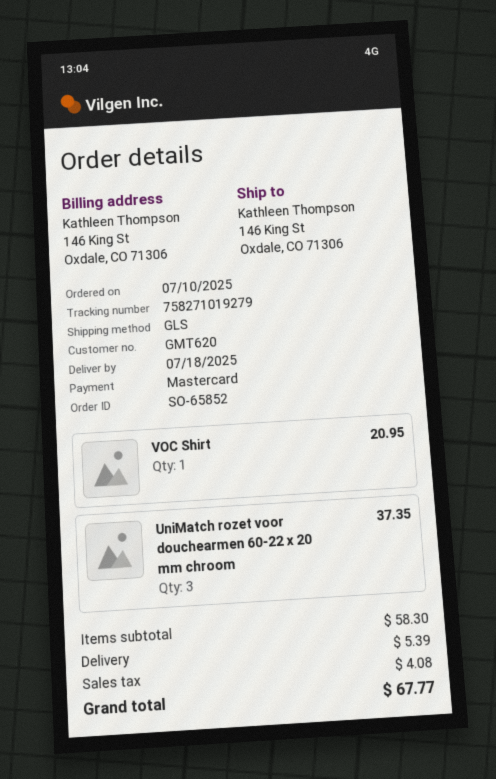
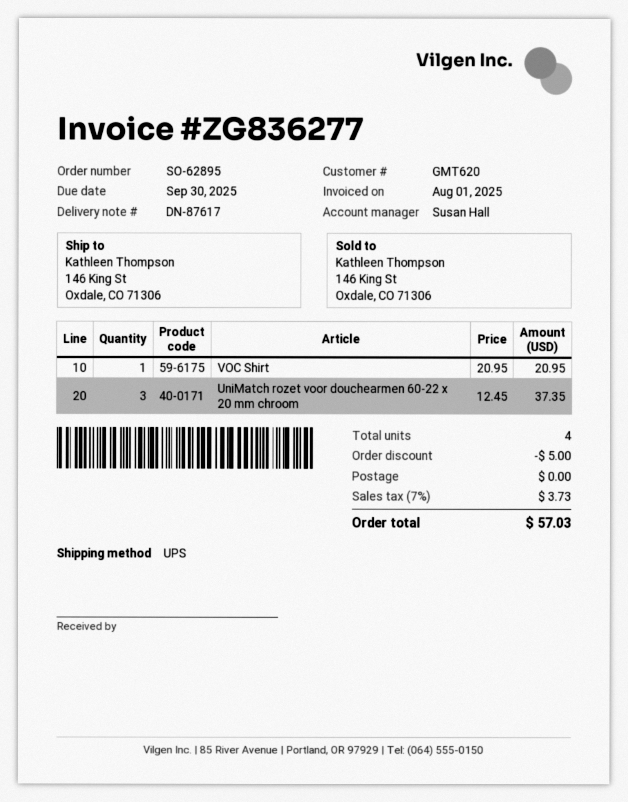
order number: SO-65852 -> SO-62895
shipping method: GLS -> UPS
discount: none -> 5.00
shipping: 5.39 -> 0.00
tax: 4.08 -> 3.73
total: 67.77 -> 57.03

